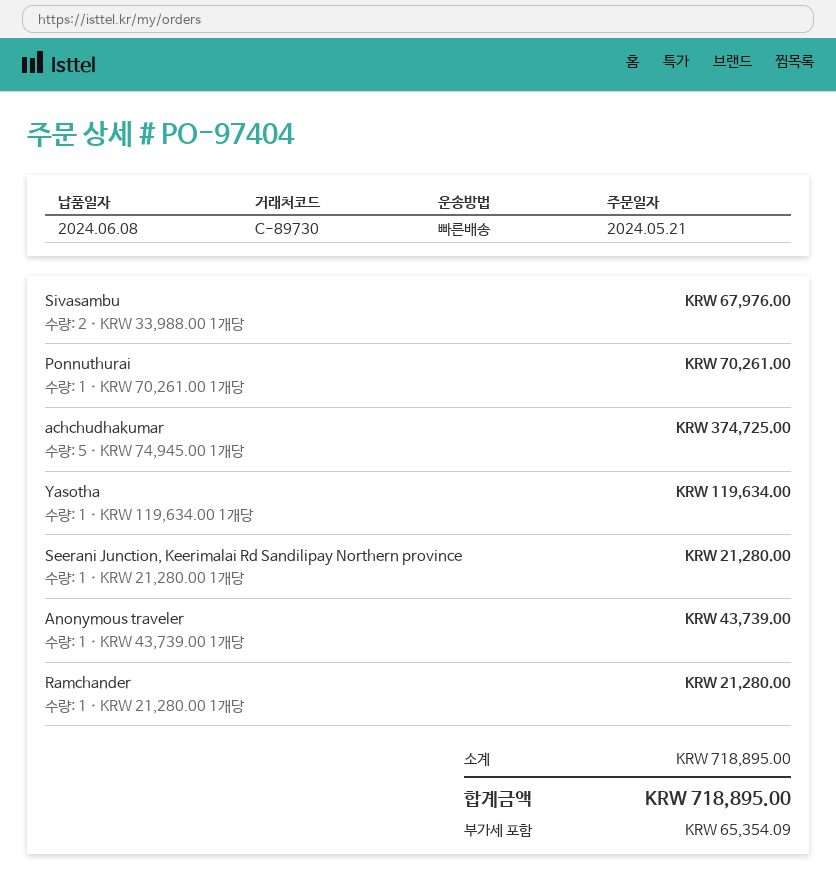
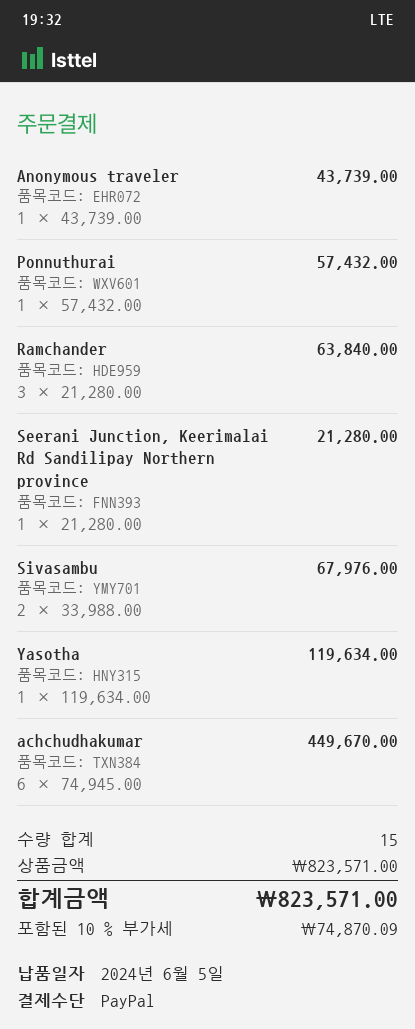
delivery date: 2024-06-08 -> 2024-06-05
Ponnuthurai: 1 x 70261.00 = 70261.00 -> 1 x 57432.00 = 57432.00
achchudhakumar: 5 x 74945.00 = 374725.00 -> 6 x 74945.00 = 449670.00
Ramchander: 1 x 21280.00 = 21280.00 -> 3 x 21280.00 = 63840.00
subtotal: 718895.00 -> 823571.00
tax: 65354.09 -> 74870.09
total: 718895.00 -> 823571.00

